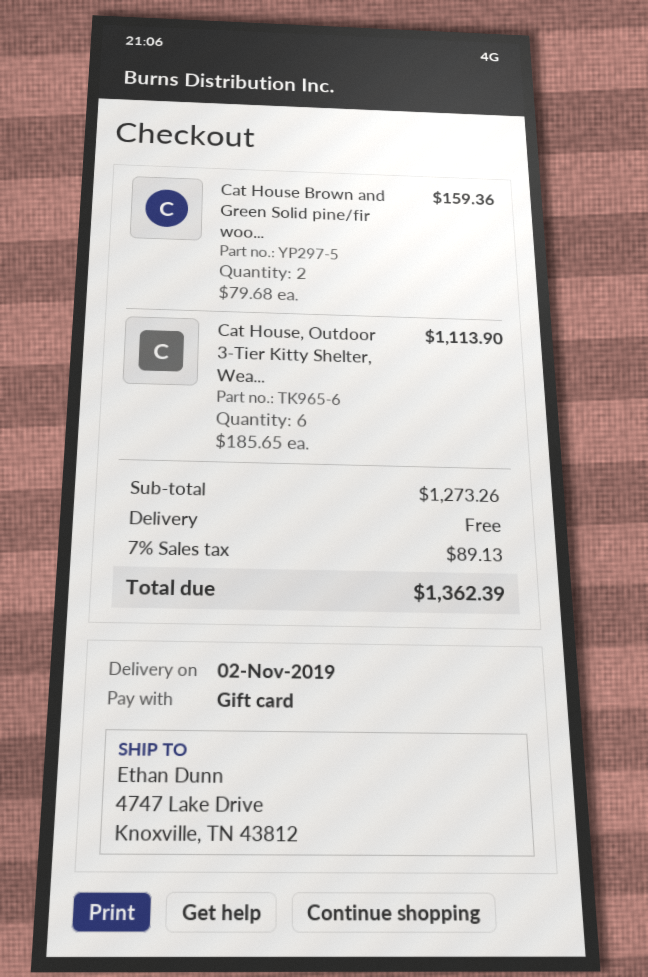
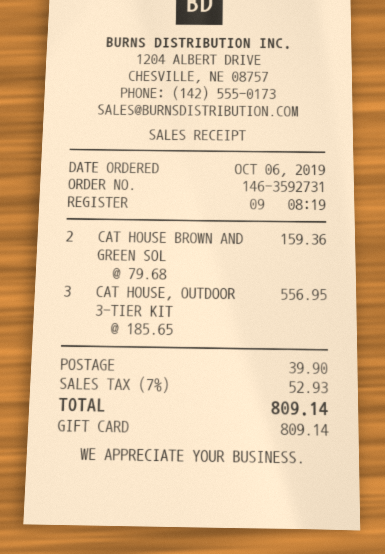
Cat House, Outdoor 3-Tier Kitty Shelter, Wea...: 6 x 185.65 = 1113.90 -> 3 x 185.65 = 556.95
shipping: 0.00 -> 39.90
tax: 7% = 89.13 -> 7% = 52.93
total: 1362.39 -> 809.14

